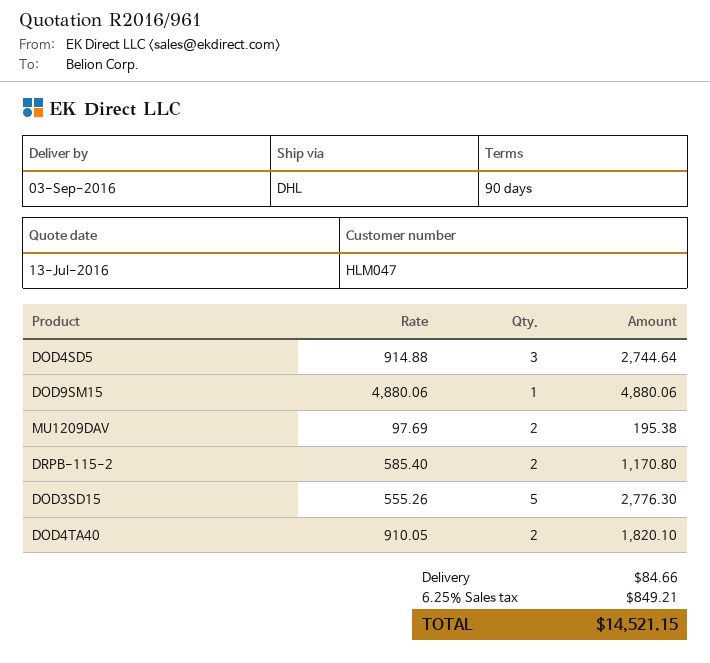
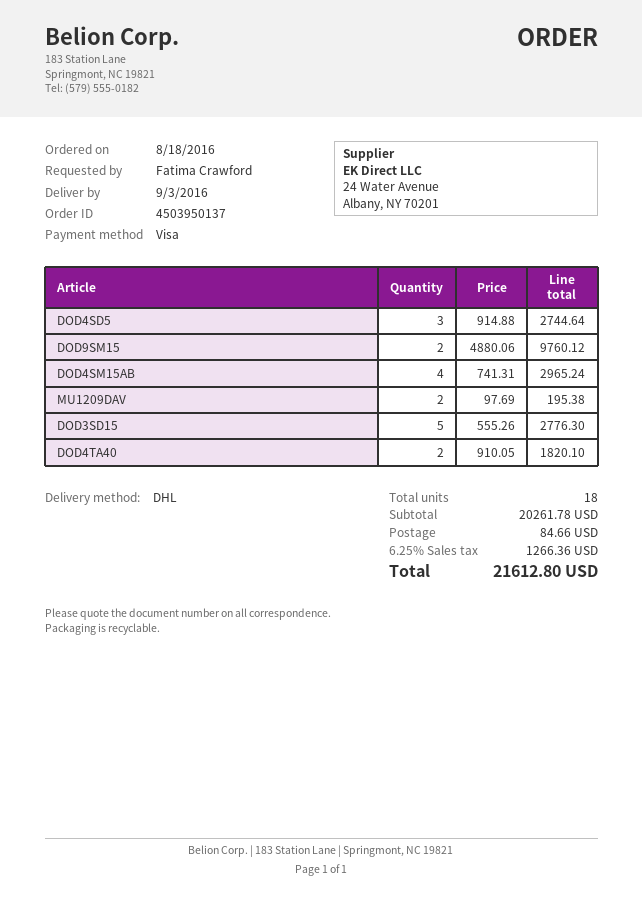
DOD9SM15: 1 x 4880.06 = 4880.06 -> 2 x 4880.06 = 9760.12
DRPB-115-2: 2 x 585.40 = 1170.80 -> none
DOD4SM15AB: none -> 4 x 741.31 = 2965.24
tax: 6.25% = 849.21 -> 6.25% = 1266.36
total: 14521.15 -> 21612.80

